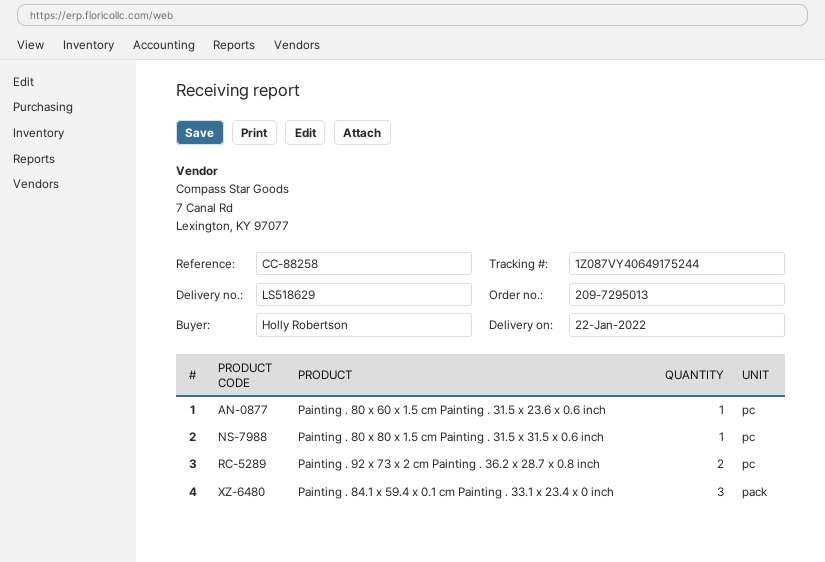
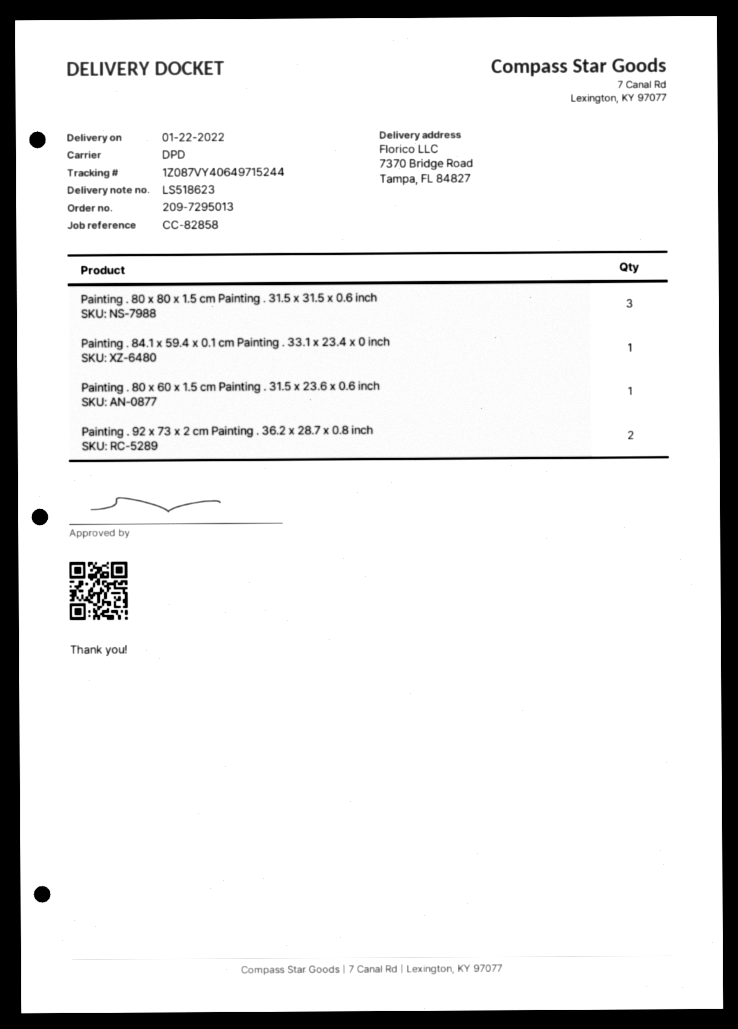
delivery note number: LS518629 -> LS518623
reference: CC-88258 -> CC-82858
tracking number: 1Z087VY40649175244 -> 1Z087VY40649715244
Painting . 80 x 80 x 1.5 cm Painting . 31.5 x 31.5 x 0.6 inch: 1 -> 3
Painting . 84.1 x 59.4 x 0.1 cm Painting . 33.1 x 23.4 x 0 inch: 3 -> 1

